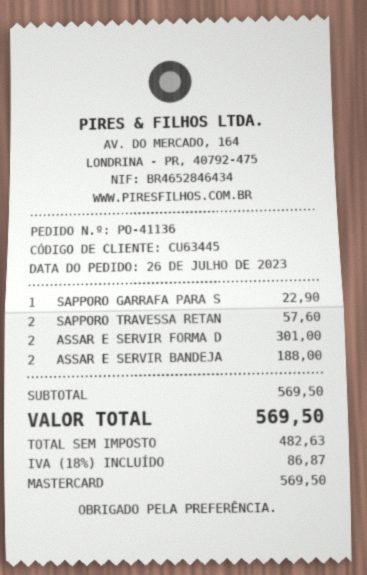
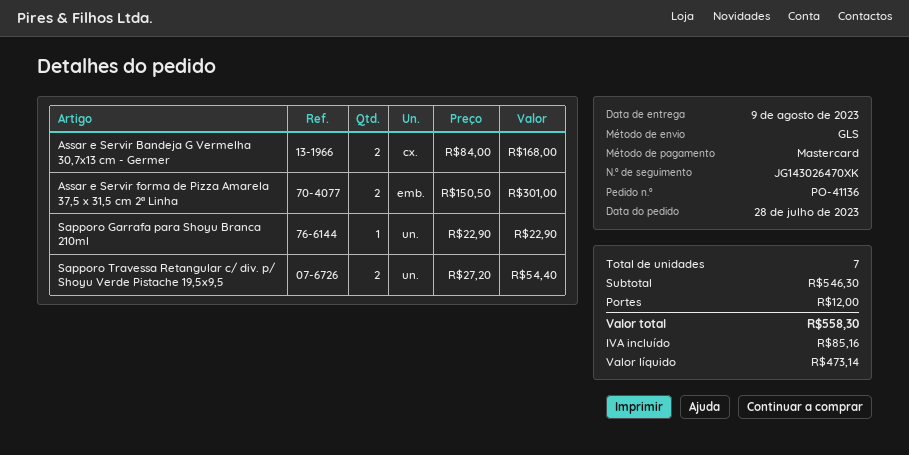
order date: 2023-07-26 -> 2023-07-28
SAPPORO TRAVESSA RETAN: 2 for 57.60 -> 2 for 54.40
ASSAR E SERVIR BANDEJA: 2 for 188.00 -> 2 for 168.00
subtotal: 569.50 -> 546.30
shipping: none -> 12.00
net: 482.63 -> 473.14
tax: 86.87 -> 85.16
total: 569.50 -> 558.30

